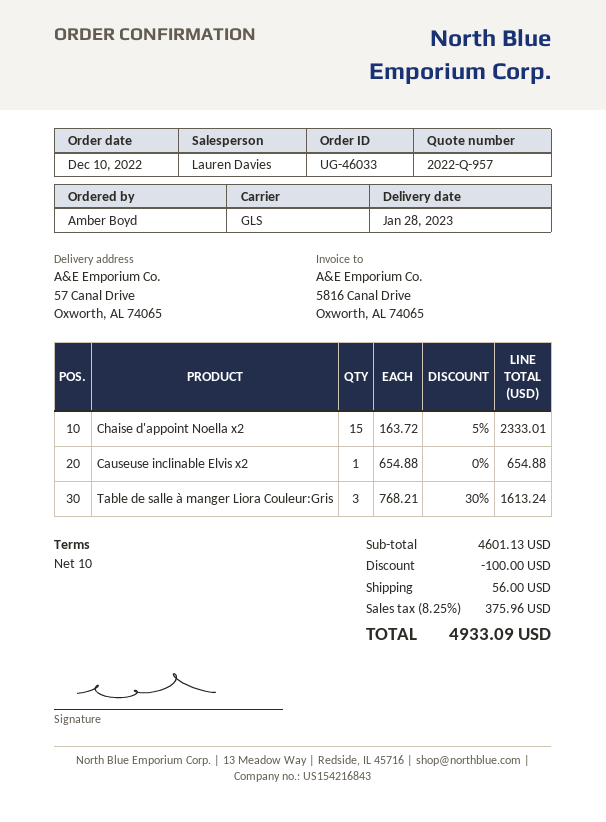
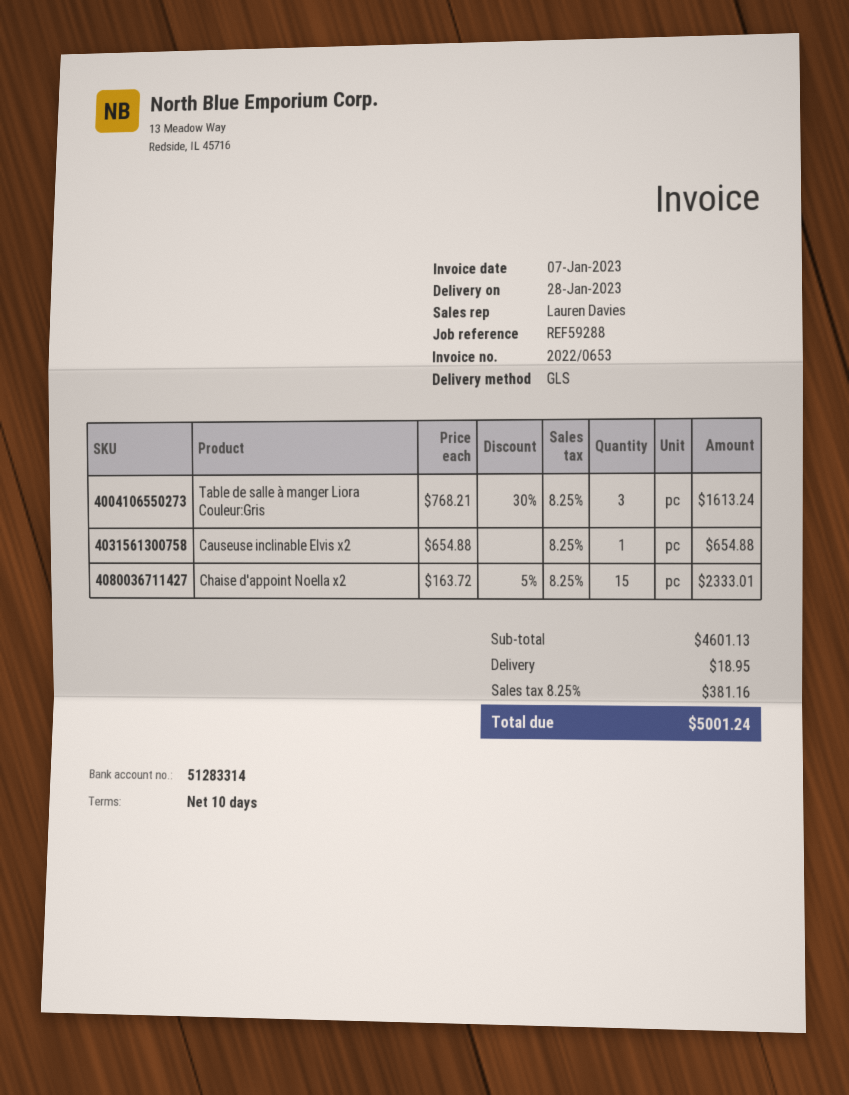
discount: 100.00 -> none
shipping: 56.00 -> 18.95
tax: 8.25% = 375.96 -> 8.25% = 381.16
total: 4933.09 -> 5001.24

